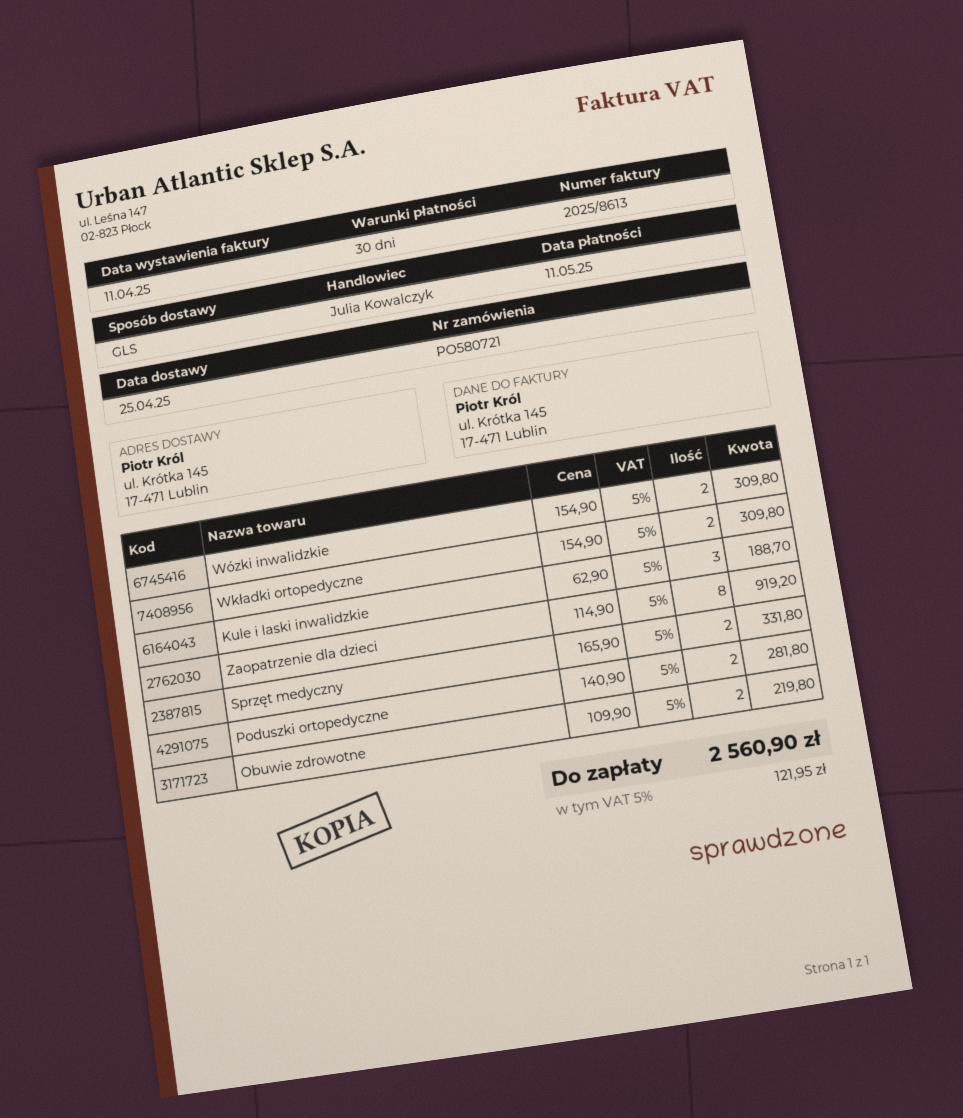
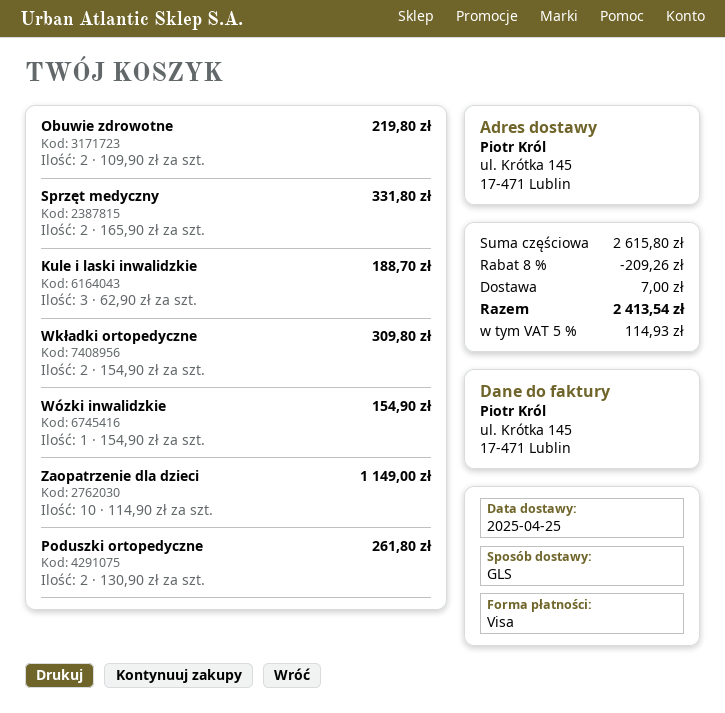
Wózki inwalidzkie: 2 x 154.90 = 309.80 -> 1 x 154.90 = 154.90
Zaopatrzenie dla dzieci: 8 x 114.90 = 919.20 -> 10 x 114.90 = 1149.00
Poduszki ortopedyczne: 2 x 140.90 = 281.80 -> 2 x 130.90 = 261.80
discount: none -> 8% = 209.26
shipping: none -> 7.00
tax: 5% = 121.95 -> 5% = 114.93
total: 2560.90 -> 2413.54

